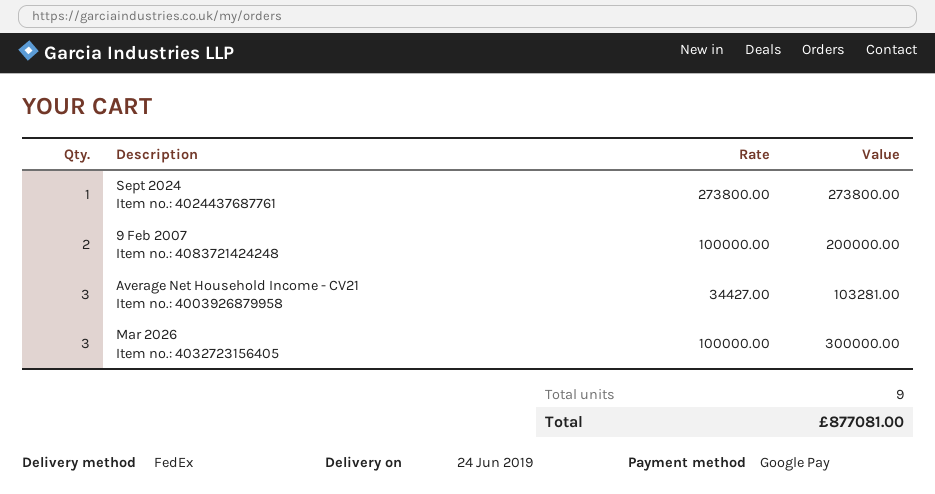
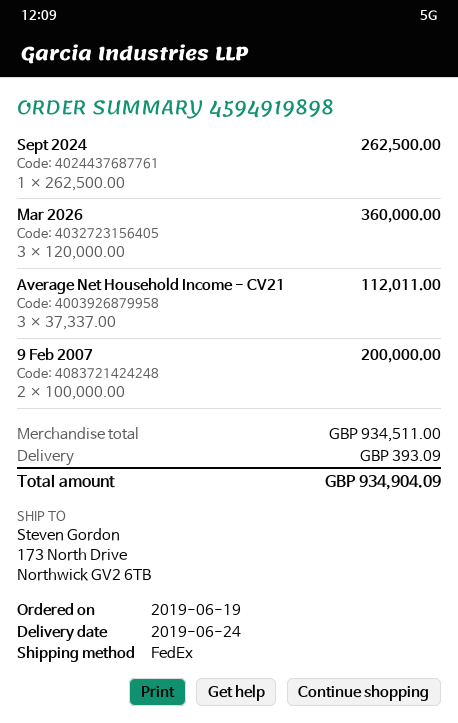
Sept 2024: 1 x 273800.00 = 273800.00 -> 1 x 262500.00 = 262500.00
Average Net Household Income - CV21: 3 x 34427.00 = 103281.00 -> 3 x 37337.00 = 112011.00
Mar 2026: 3 x 100000.00 = 300000.00 -> 3 x 120000.00 = 360000.00
shipping: none -> 393.09
total: 877081.00 -> 934904.09

